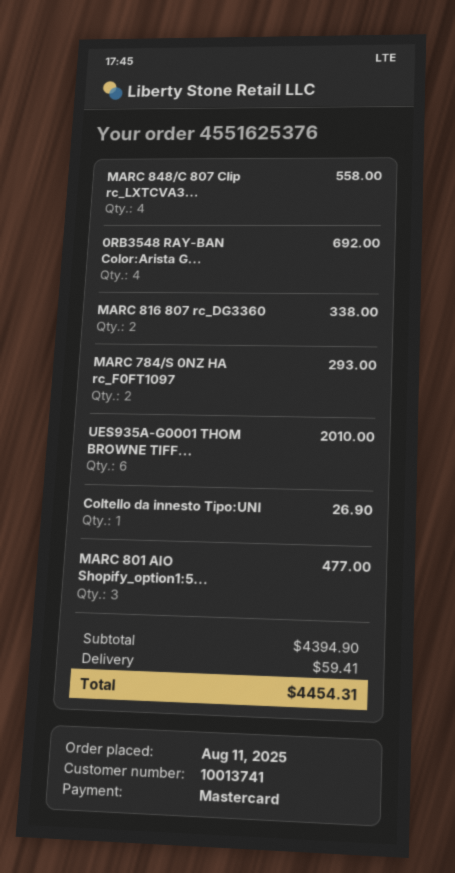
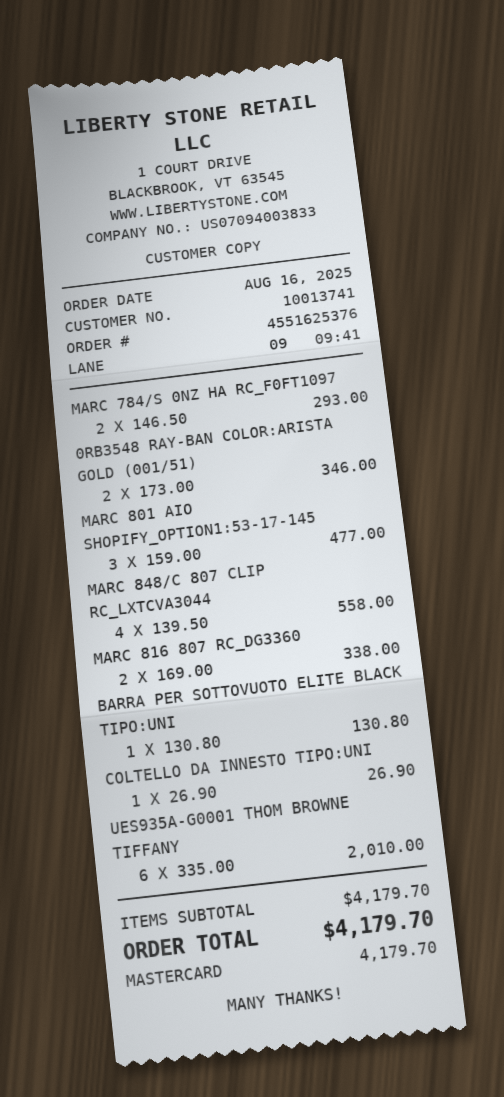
order date: 2025-08-11 -> 2025-08-16
0RB3548 RAY-BAN Color:Arista G...: 4 for 692.00 -> 2 for 346.00
BARRA PER SOTTOVUOTO ELITE BLACK TIPO:UNI: none -> 1 for 130.80
subtotal: 4394.90 -> 4179.70
shipping: 59.41 -> none
total: 4454.31 -> 4179.70

